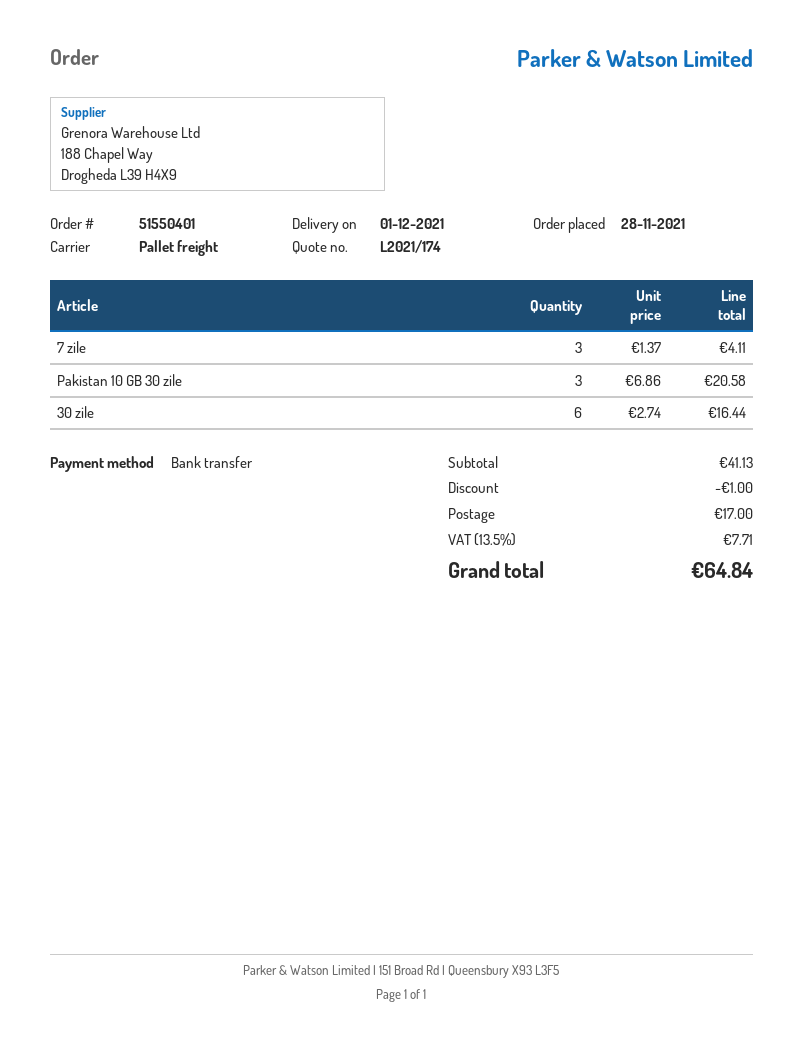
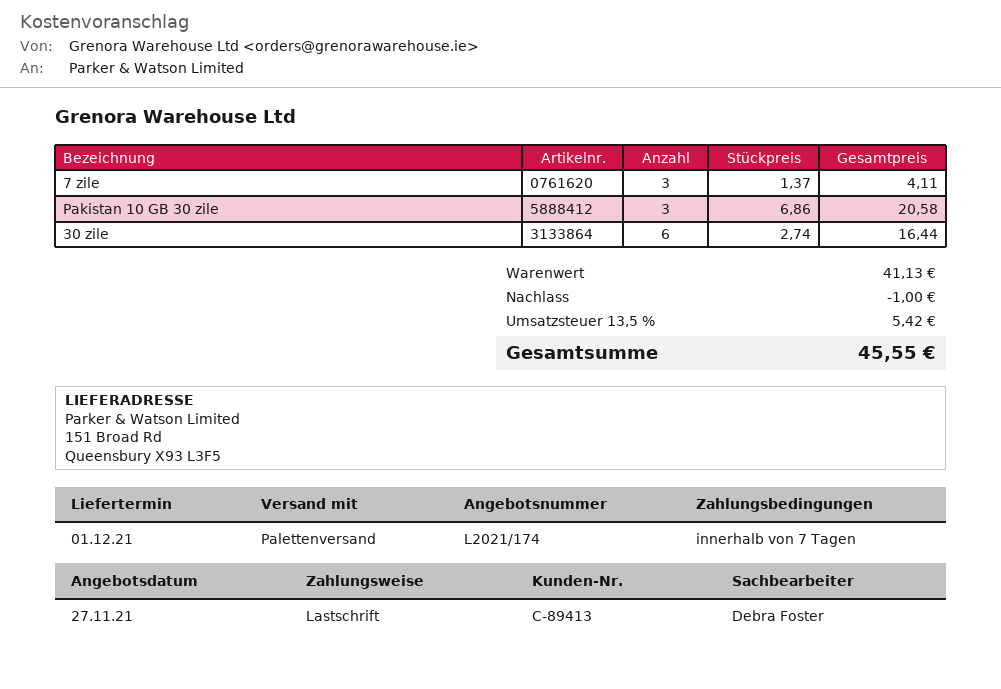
payment method: bank transfer -> direct debit
shipping: 17.00 -> none
tax: 13.5% = 7.71 -> 13.5% = 5.42
total: 64.84 -> 45.55

